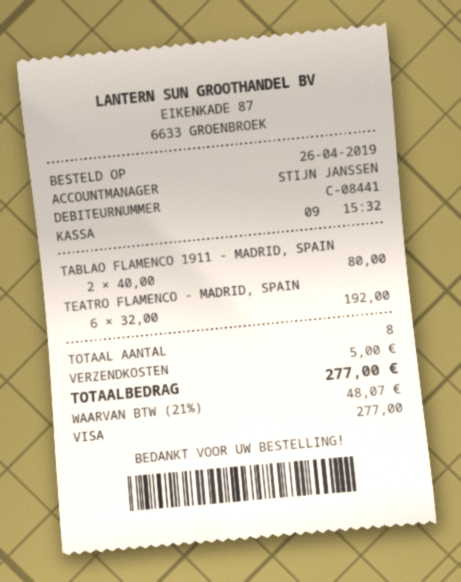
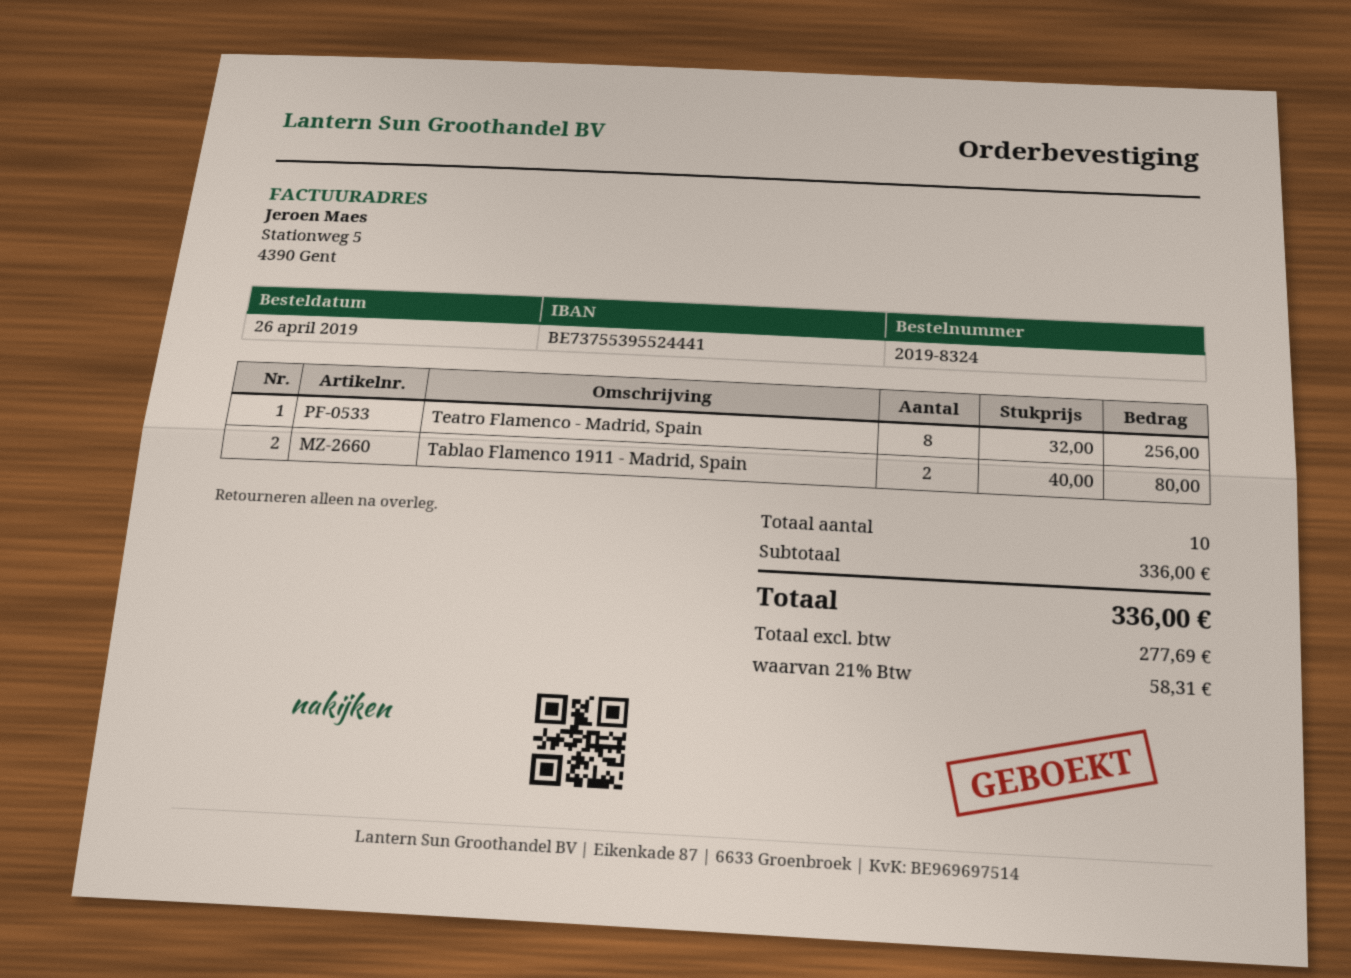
TEATRO FLAMENCO - MADRID, SPAIN: 6 x 32.00 = 192.00 -> 8 x 32.00 = 256.00
total quantity: 8 -> 10
shipping: 5.00 -> none
tax: 21% = 48.07 -> 21% = 58.31
total: 277.00 -> 336.00

